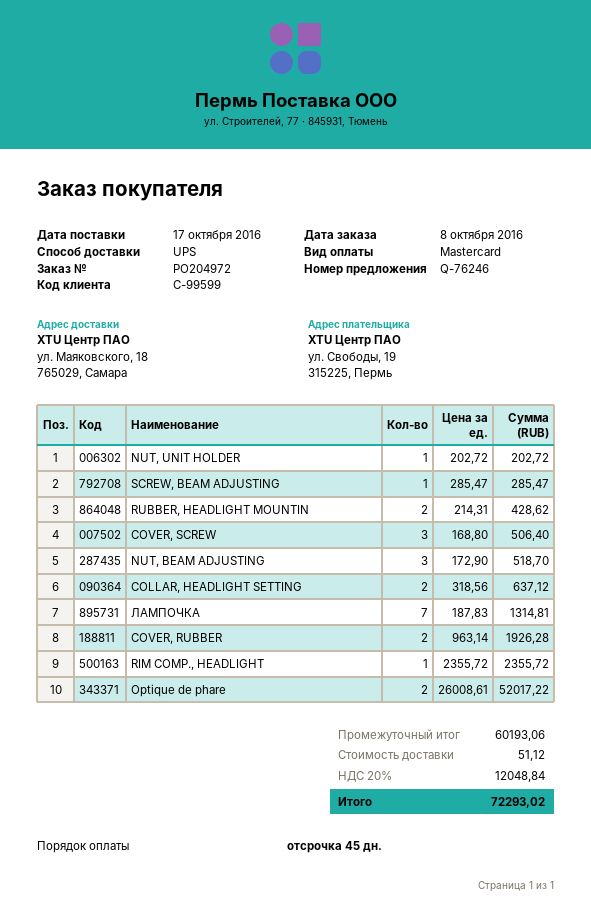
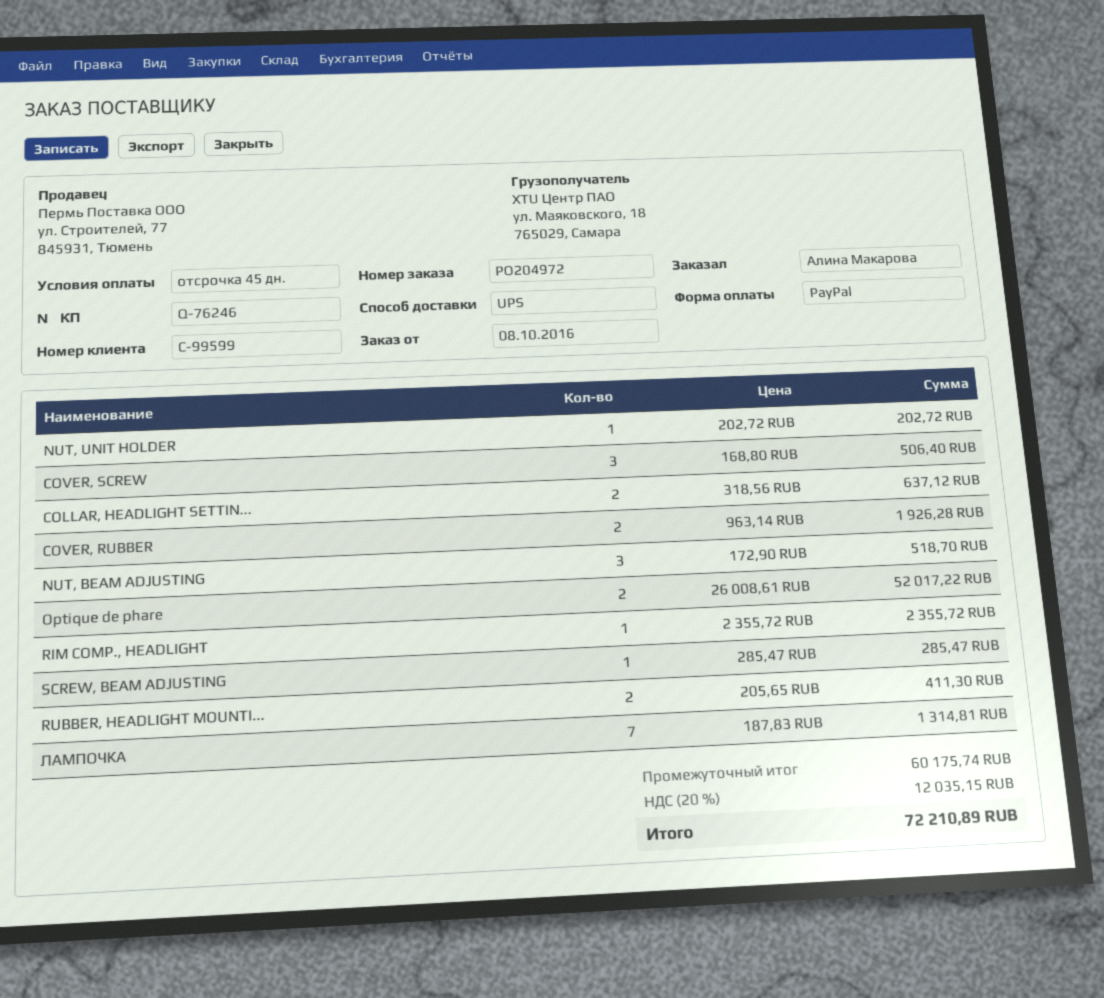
payment method: Mastercard -> PayPal
RUBBER, HEADLIGHT MOUNTIN: 2 x 214.31 = 428.62 -> 2 x 205.65 = 411.30
subtotal: 60193.06 -> 60175.74
shipping: 51.12 -> none
tax: 20% = 12048.84 -> 20% = 12035.15
total: 72293.02 -> 72210.89

